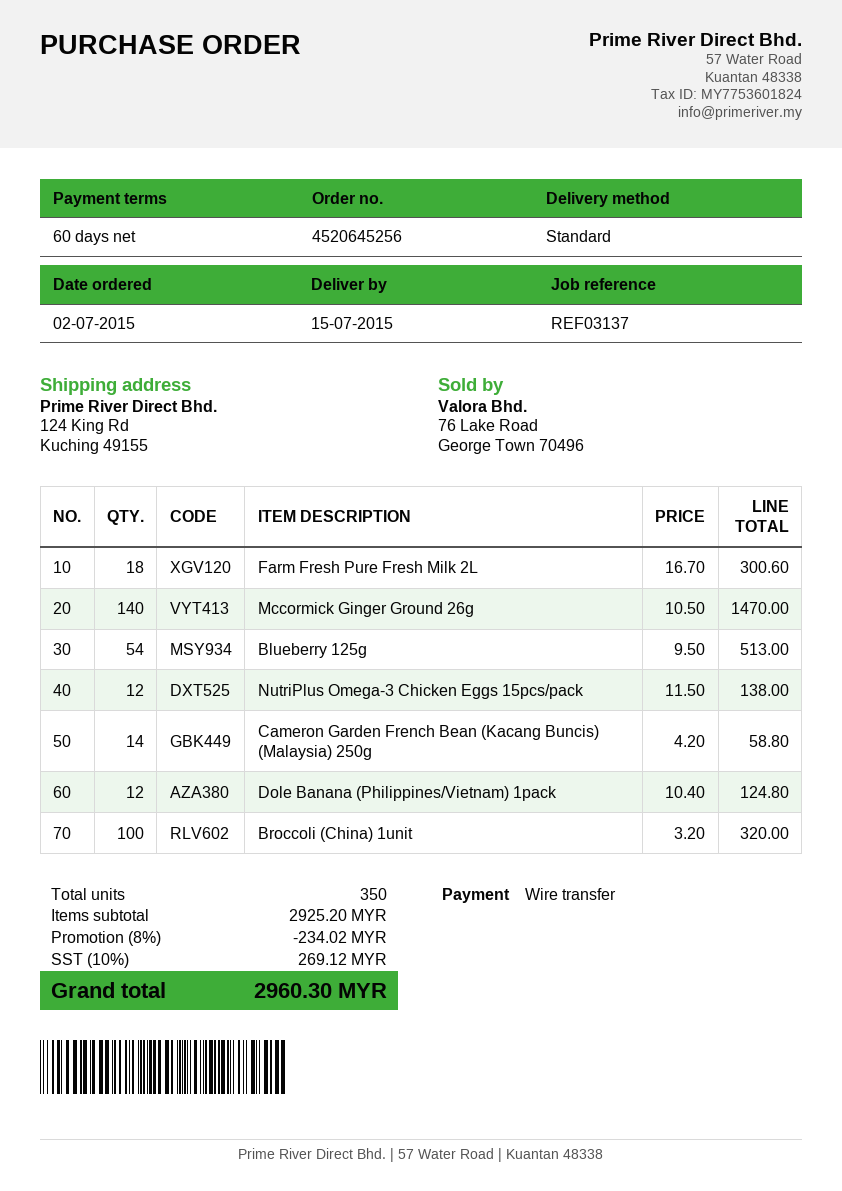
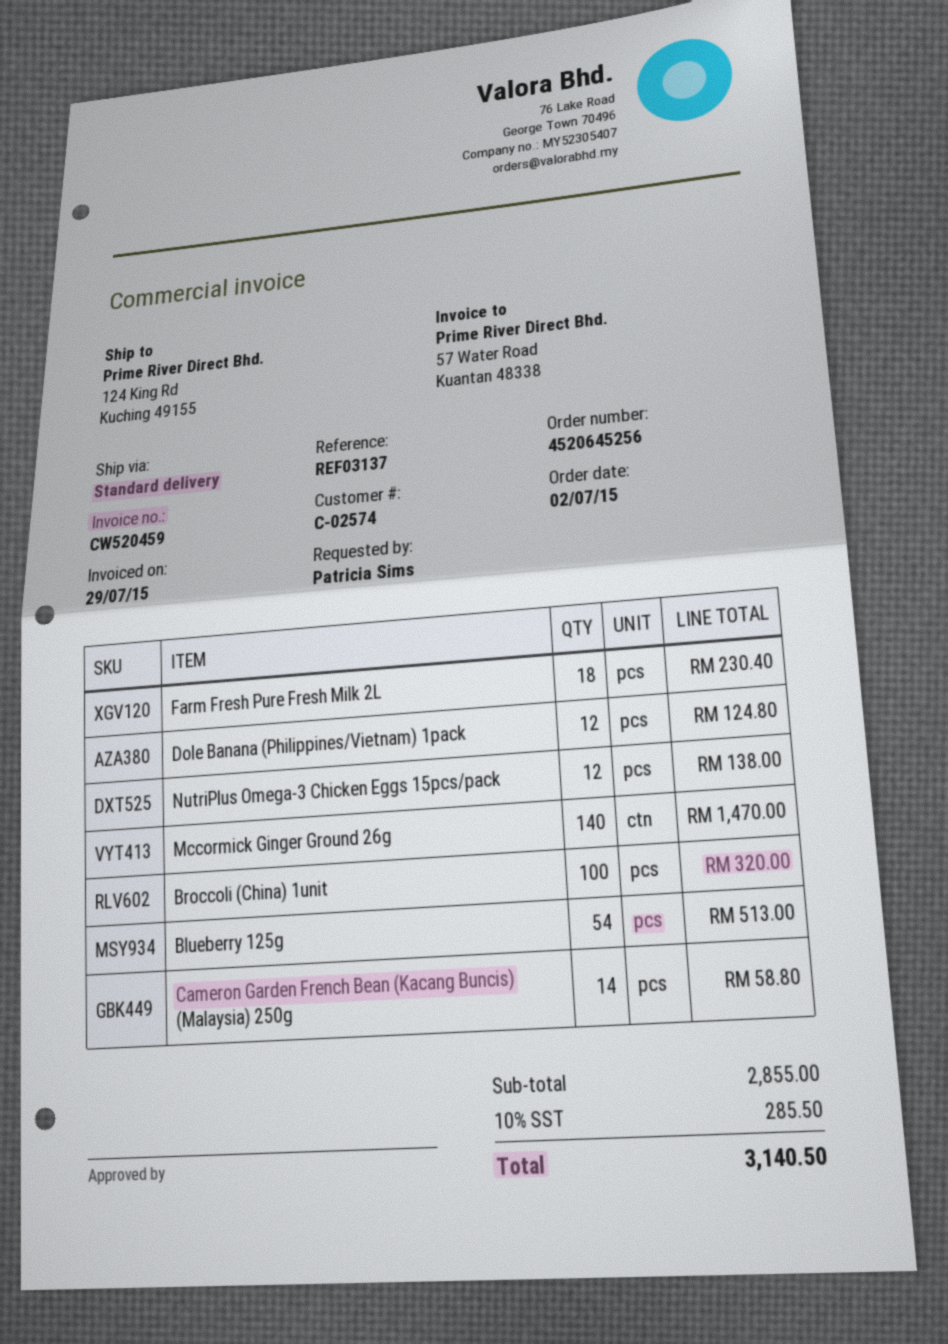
Farm Fresh Pure Fresh Milk 2L: 18 for 300.60 -> 18 for 230.40
subtotal: 2925.20 -> 2855.00
discount: 8% = 234.02 -> none
tax: 10% = 269.12 -> 10% = 285.50
total: 2960.30 -> 3140.50

